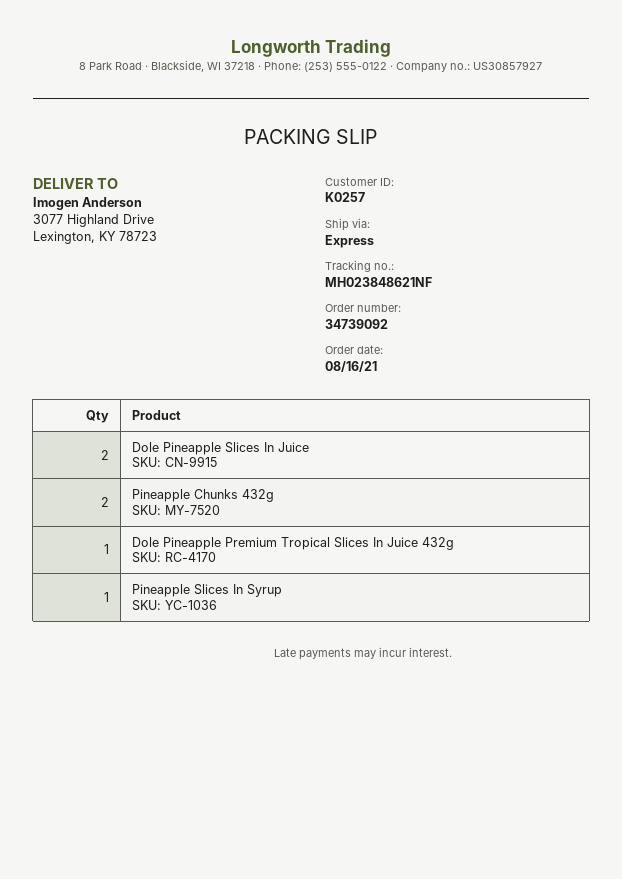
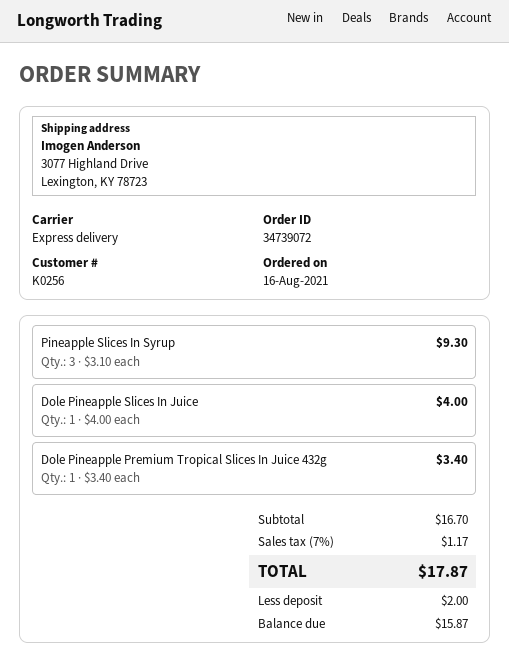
order number: 34739092 -> 34739072
customer number: K0257 -> K0256
Dole Pineapple Slices In Juice: 2 -> 1
Pineapple Chunks 432g: 2 -> none
Pineapple Slices In Syrup: 1 -> 3

